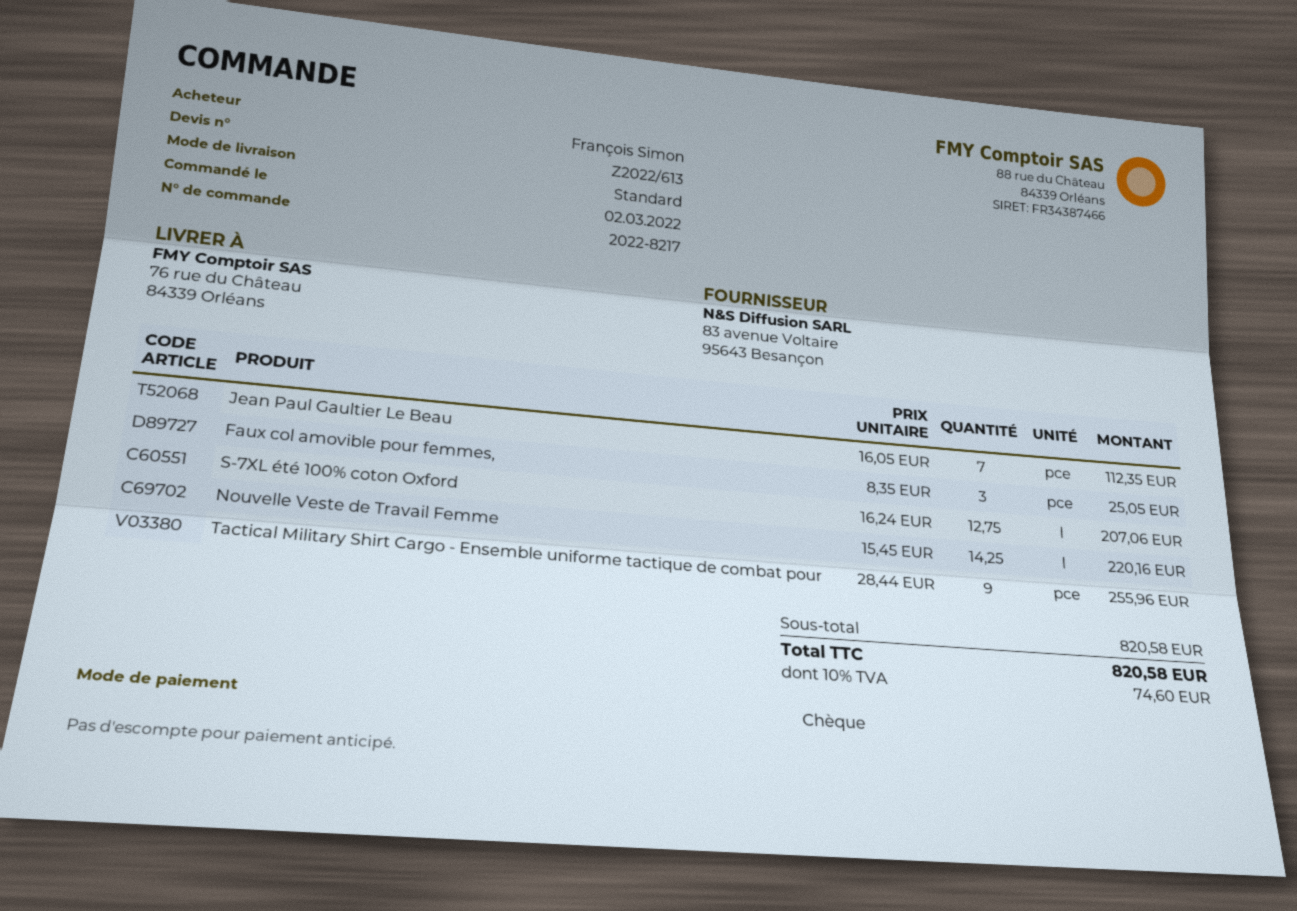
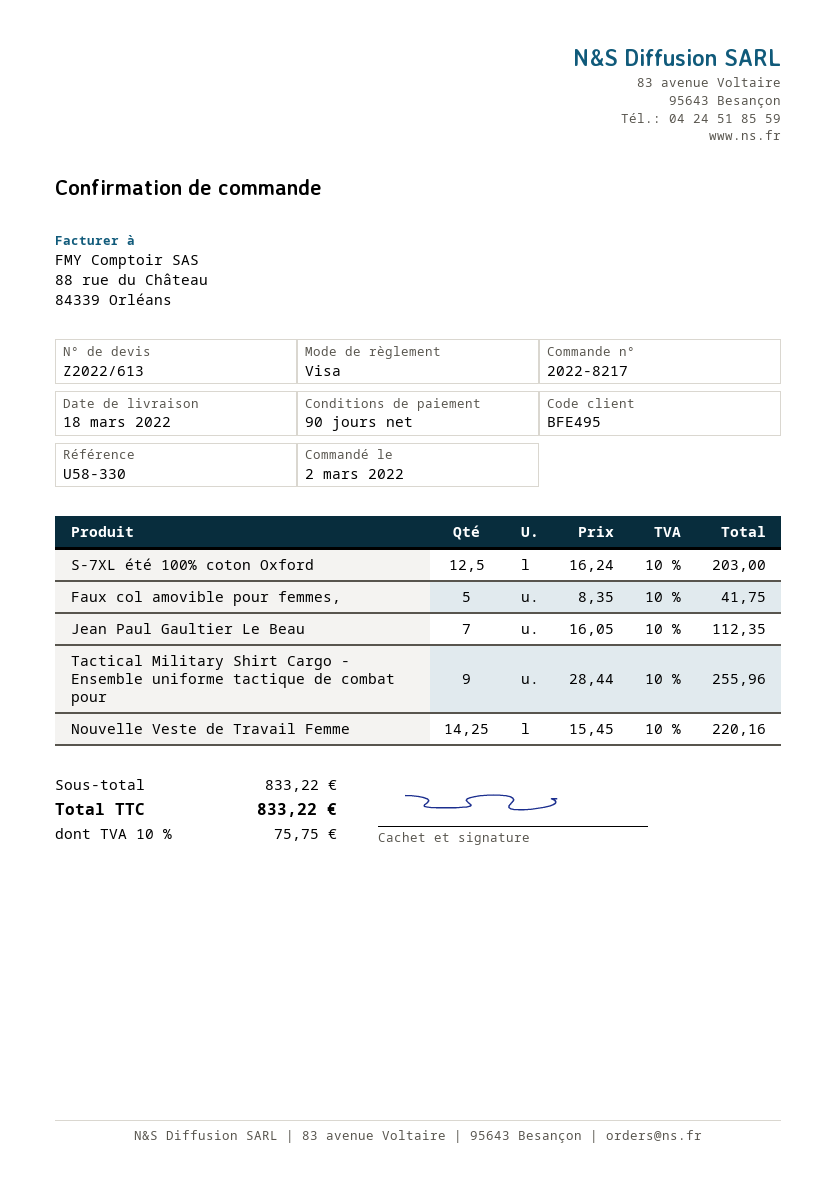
payment method: cheque -> Visa
Faux col amovible pour femmes,: 3 x 8.35 = 25.05 -> 5 x 8.35 = 41.75
S-7XL été 100% coton Oxford: 12.75 x 16.24 = 207.06 -> 12.5 x 16.24 = 203.00
subtotal: 820.58 -> 833.22
tax: 10% = 74.60 -> 10% = 75.75
total: 820.58 -> 833.22

